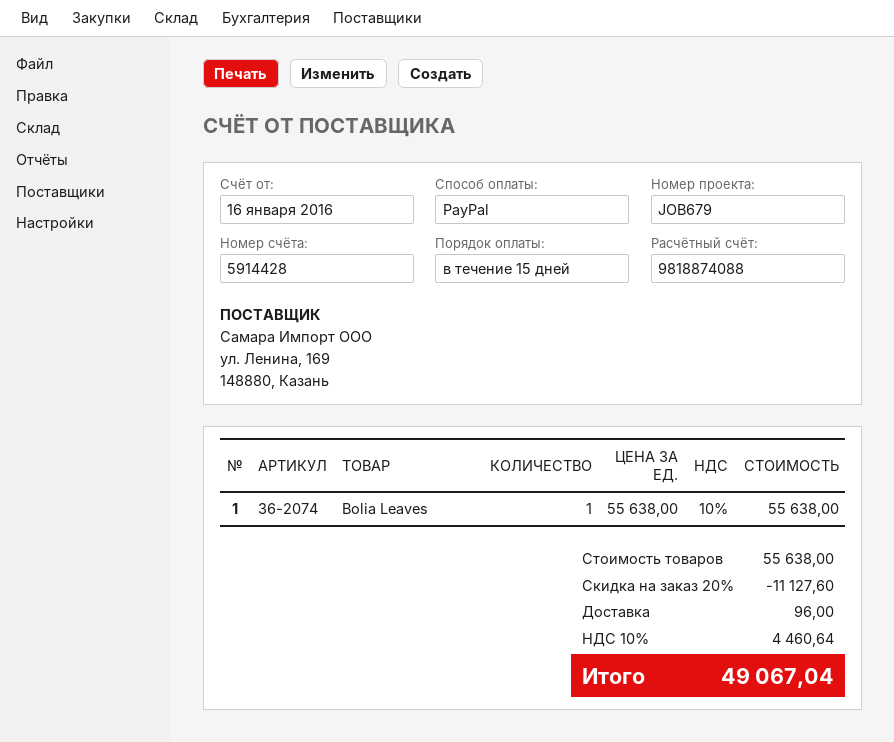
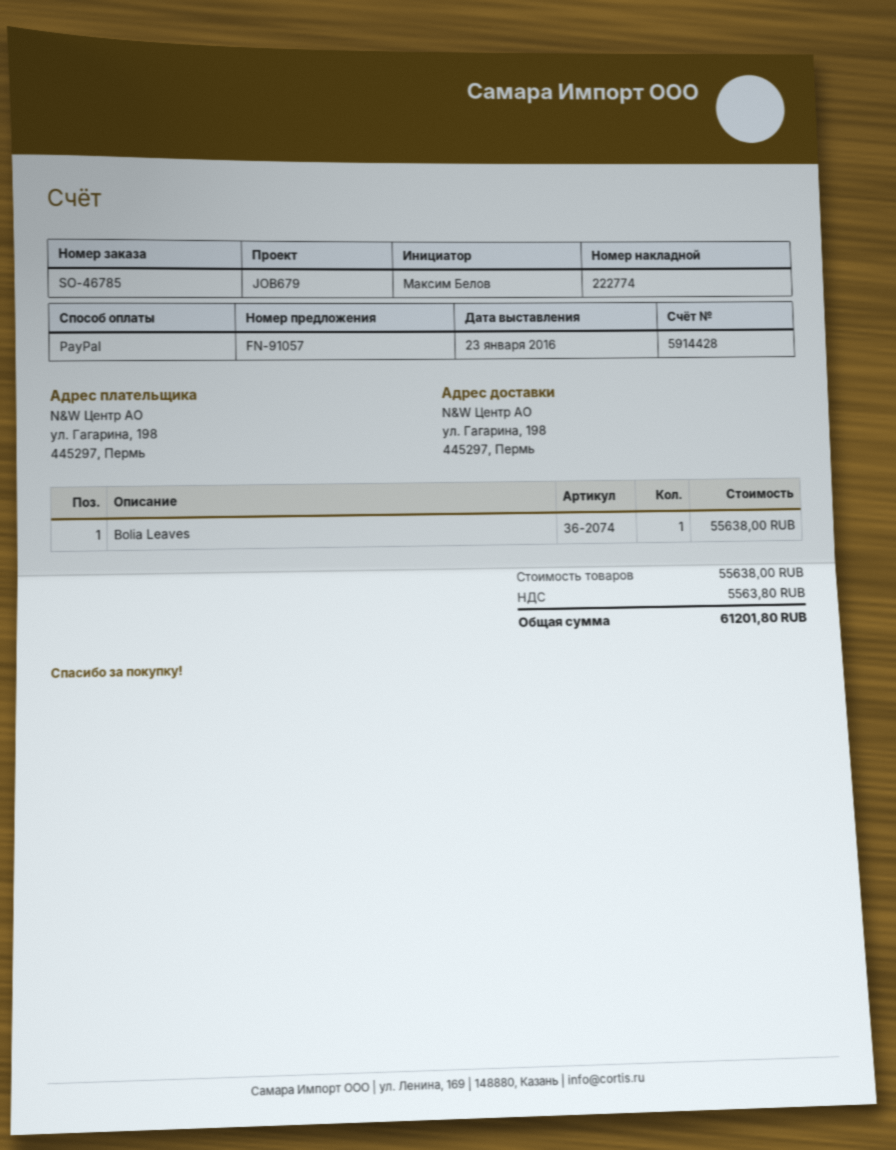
invoice date: 2016-01-16 -> 2016-01-23
discount: 20% = 11127.60 -> none
shipping: 96.00 -> none
tax: 4460.64 -> 5563.80
total: 49067.04 -> 61201.80

